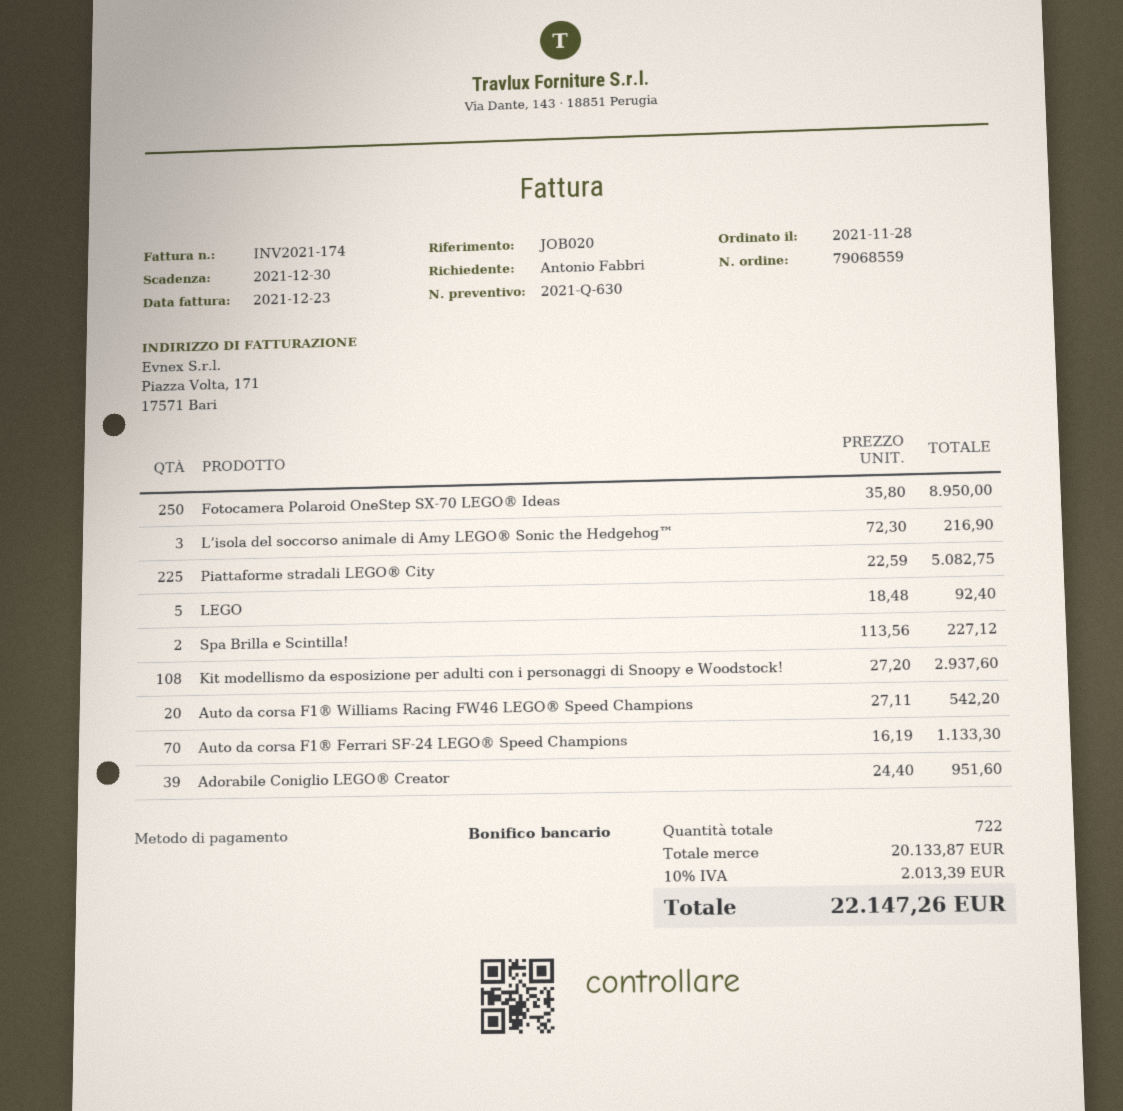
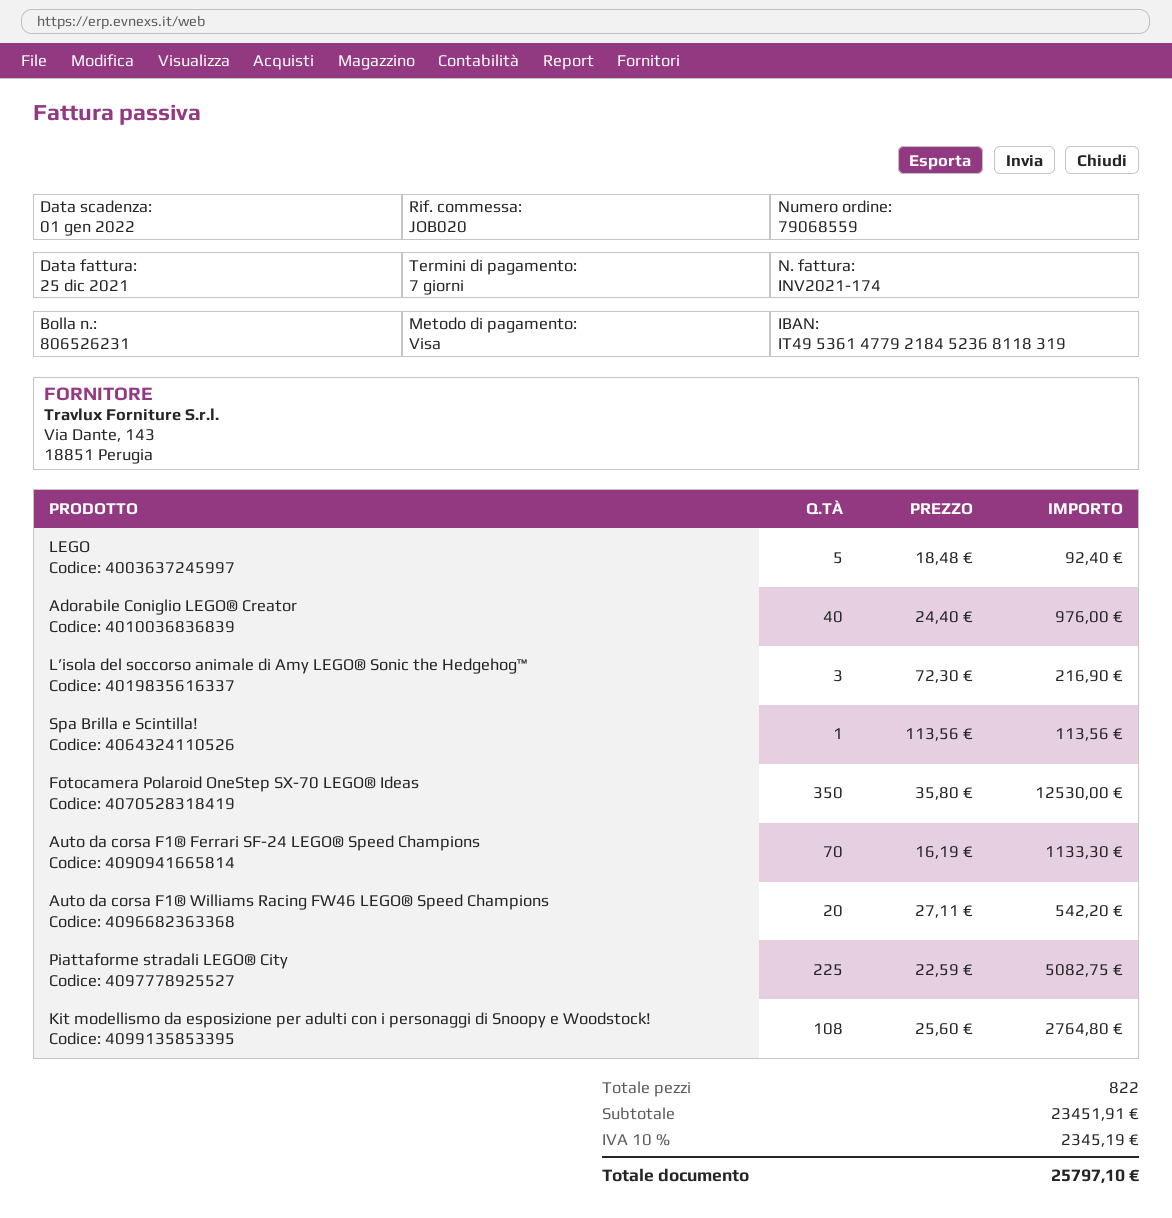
invoice date: 2021-12-23 -> 2021-12-25
due date: 2021-12-30 -> 2022-01-01
payment method: bank transfer -> Visa
Fotocamera Polaroid OneStep SX-70 LEGO® Ideas: 250 x 35.80 = 8950.00 -> 350 x 35.80 = 12530.00
Spa Brilla e Scintilla!: 2 x 113.56 = 227.12 -> 1 x 113.56 = 113.56
Kit modellismo da esposizione per adulti con i personaggi di Snoopy e Woodstock!: 108 x 27.20 = 2937.60 -> 108 x 25.60 = 2764.80
Adorabile Coniglio LEGO® Creator: 39 x 24.40 = 951.60 -> 40 x 24.40 = 976.00
total quantity: 722 -> 822
subtotal: 20133.87 -> 23451.91
tax: 10% = 2013.39 -> 10% = 2345.19
total: 22147.26 -> 25797.10

